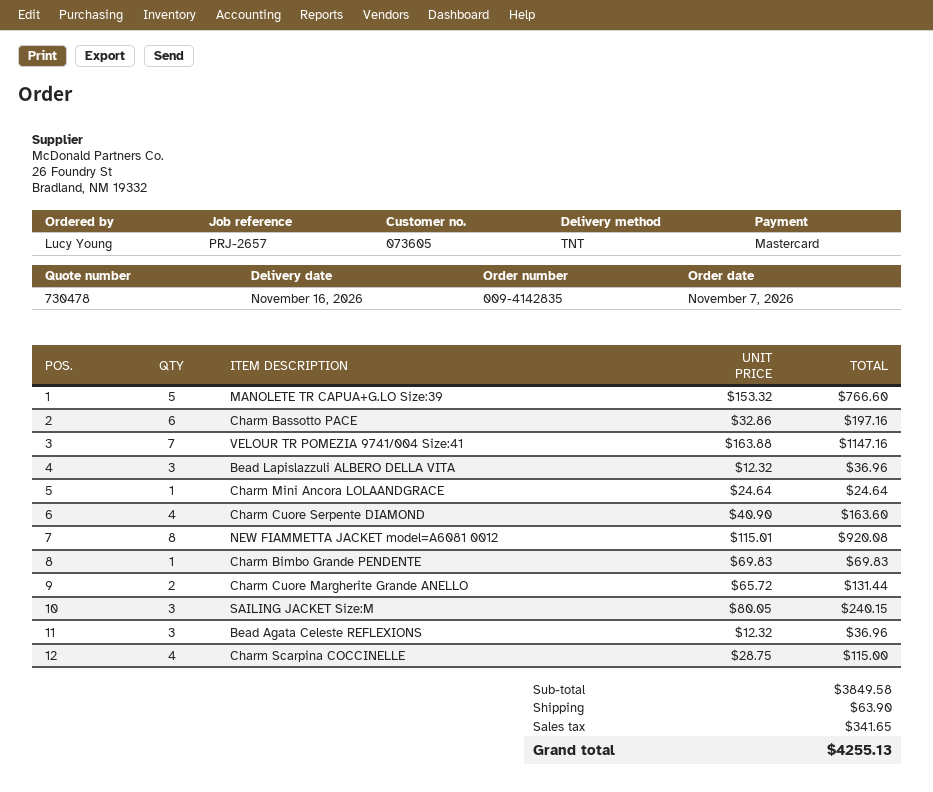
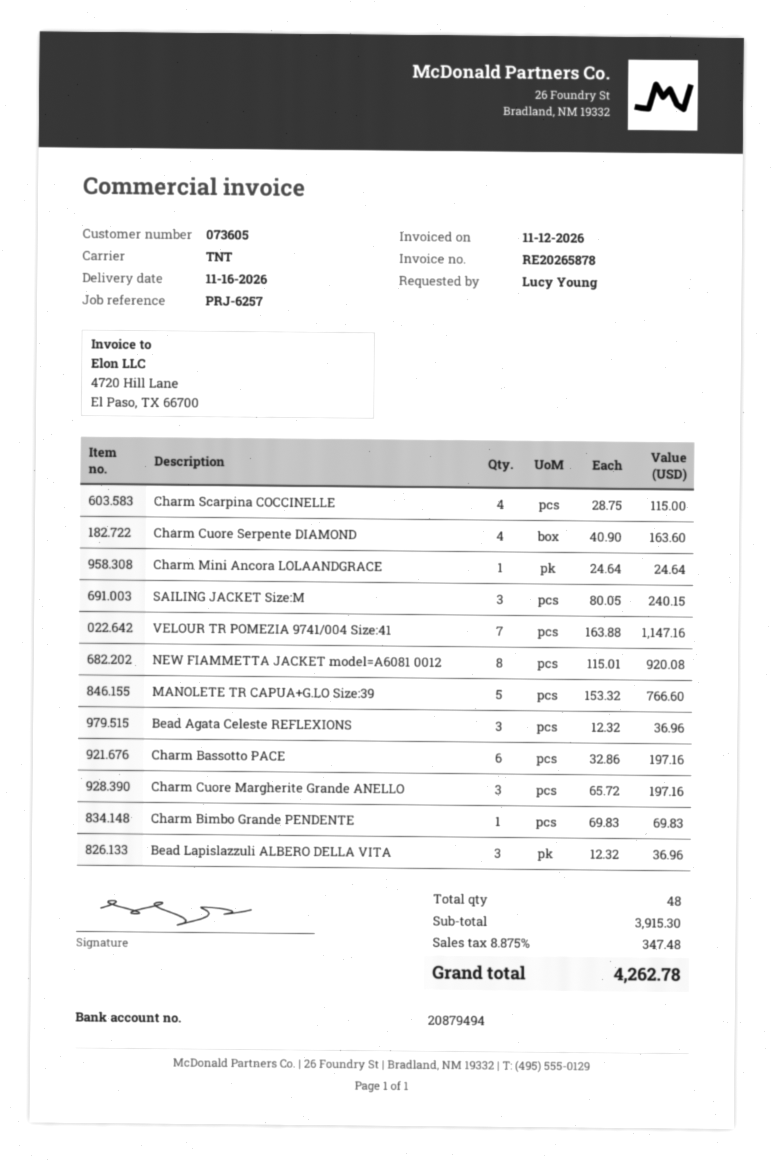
reference: PRJ-2657 -> PRJ-6257
Charm Cuore Margherite Grande ANELLO: 2 x 65.72 = 131.44 -> 3 x 65.72 = 197.16
subtotal: 3849.58 -> 3915.30
shipping: 63.90 -> none
tax: 341.65 -> 347.48
total: 4255.13 -> 4262.78

